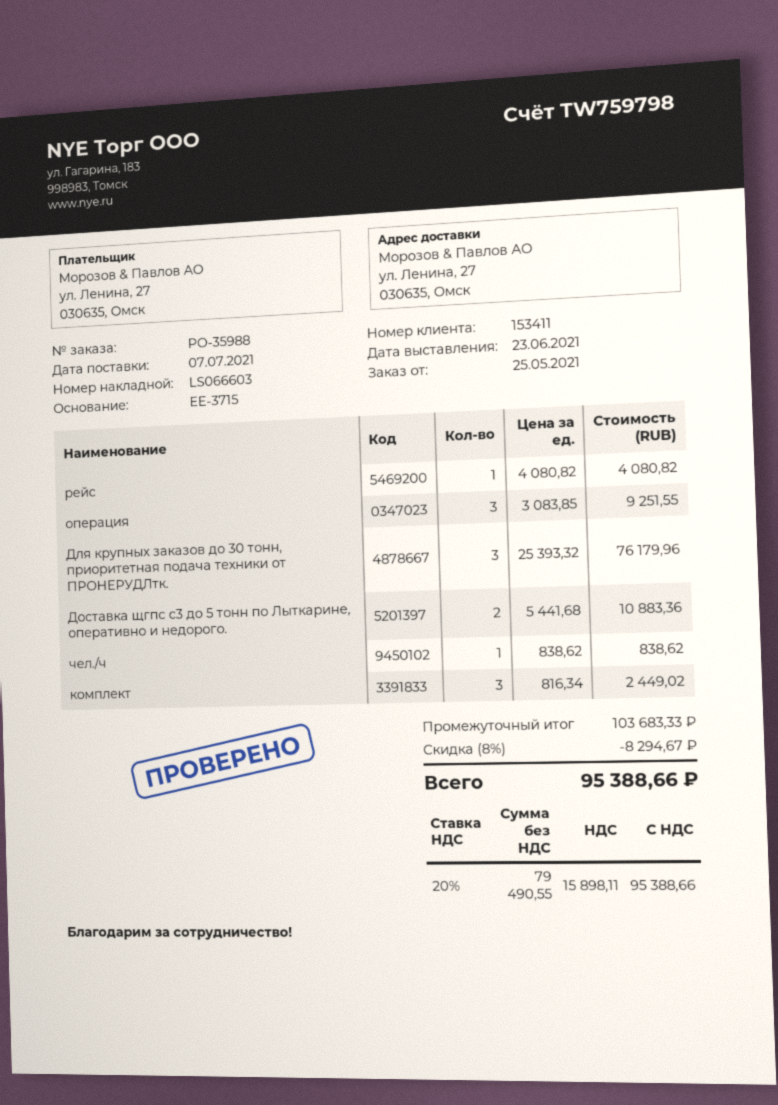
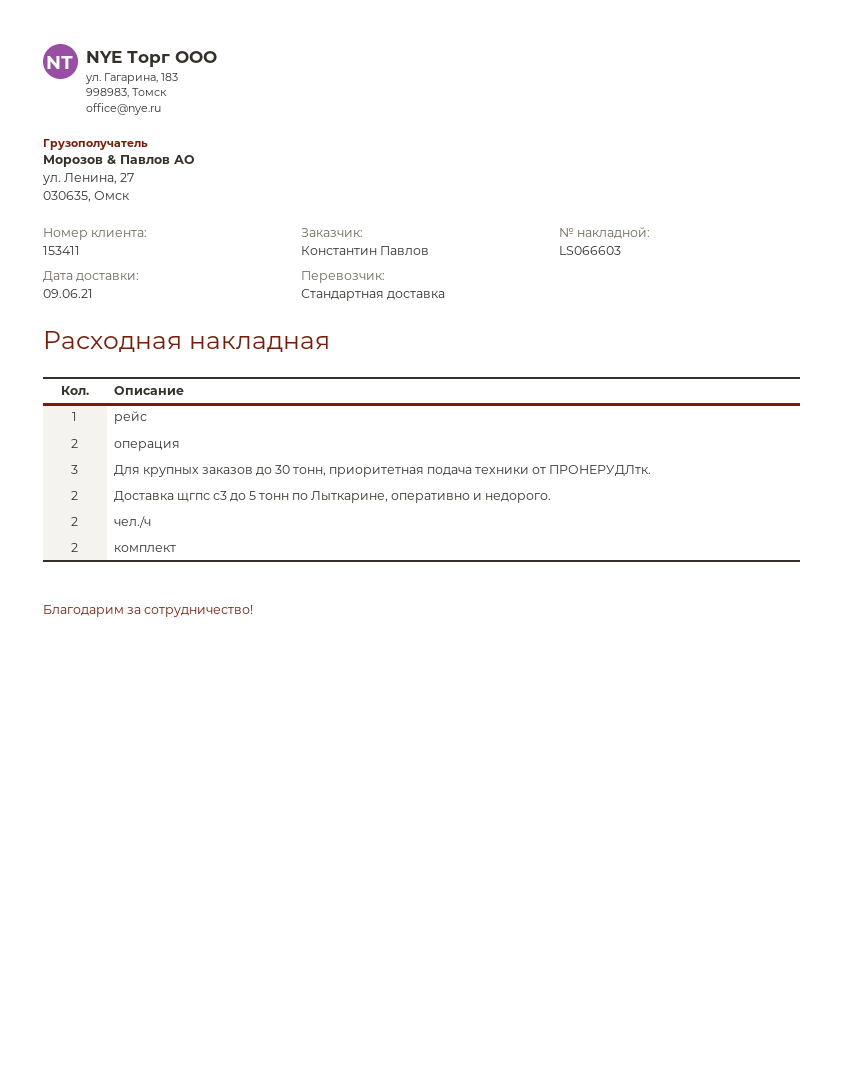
delivery date: 2021-07-07 -> 2021-06-09
операция: 3 -> 2
чел./ч: 1 -> 2
комплект: 3 -> 2

